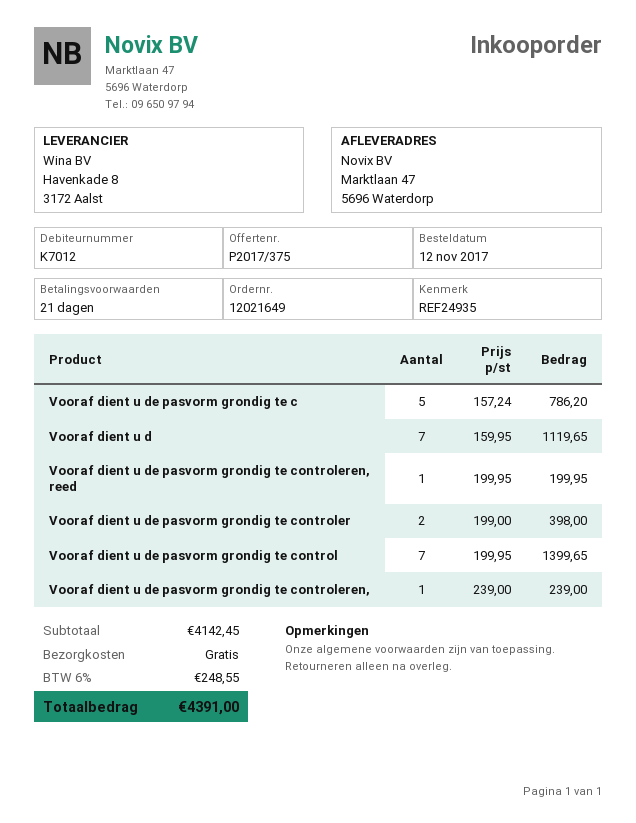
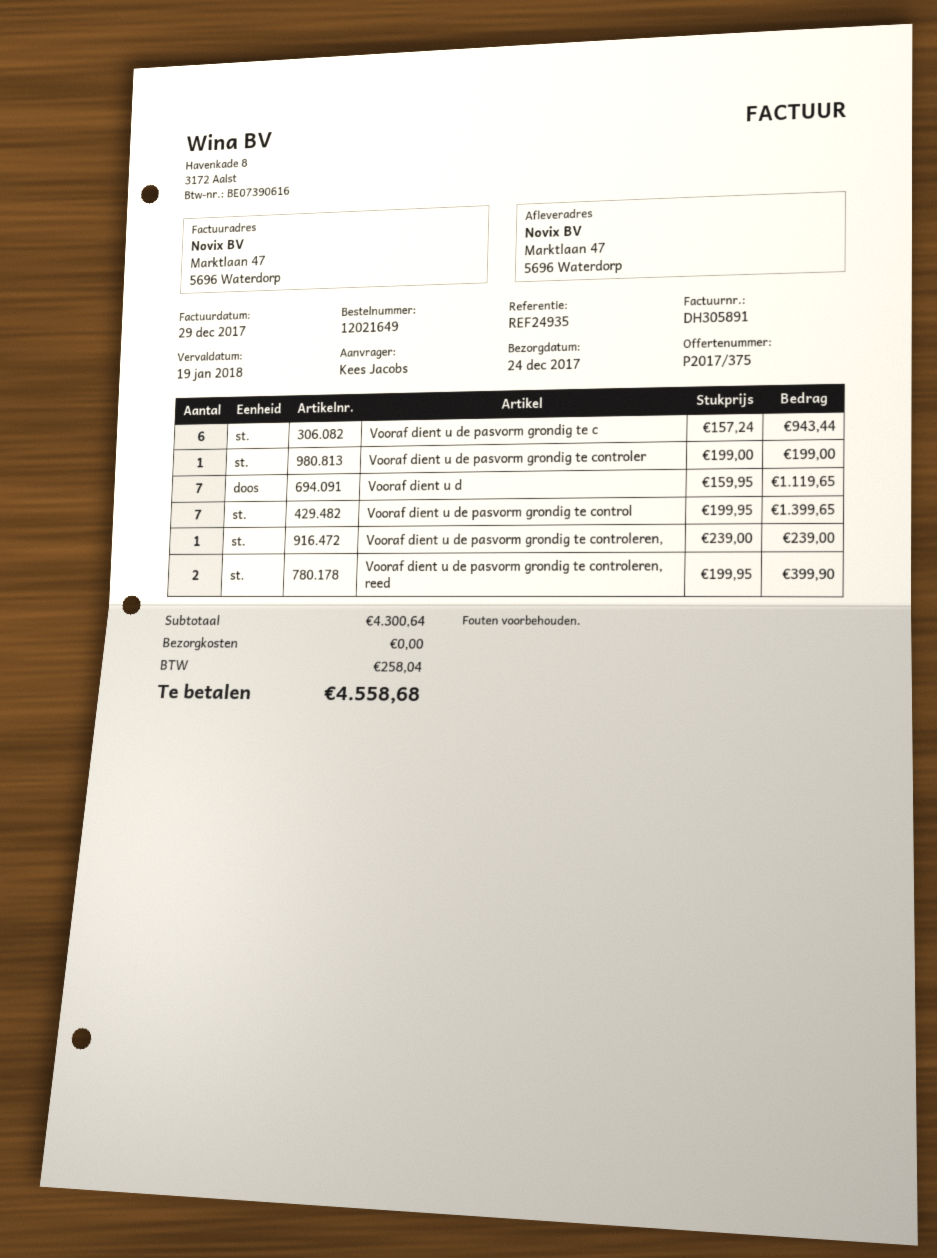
Vooraf dient u de pasvorm grondig te c: 5 x 157.24 = 786.20 -> 6 x 157.24 = 943.44
Vooraf dient u de pasvorm grondig te controleren, reed: 1 x 199.95 = 199.95 -> 2 x 199.95 = 399.90
Vooraf dient u de pasvorm grondig te controler: 2 x 199.00 = 398.00 -> 1 x 199.00 = 199.00
subtotal: 4142.45 -> 4300.64
tax: 248.55 -> 258.04
total: 4391.00 -> 4558.68

